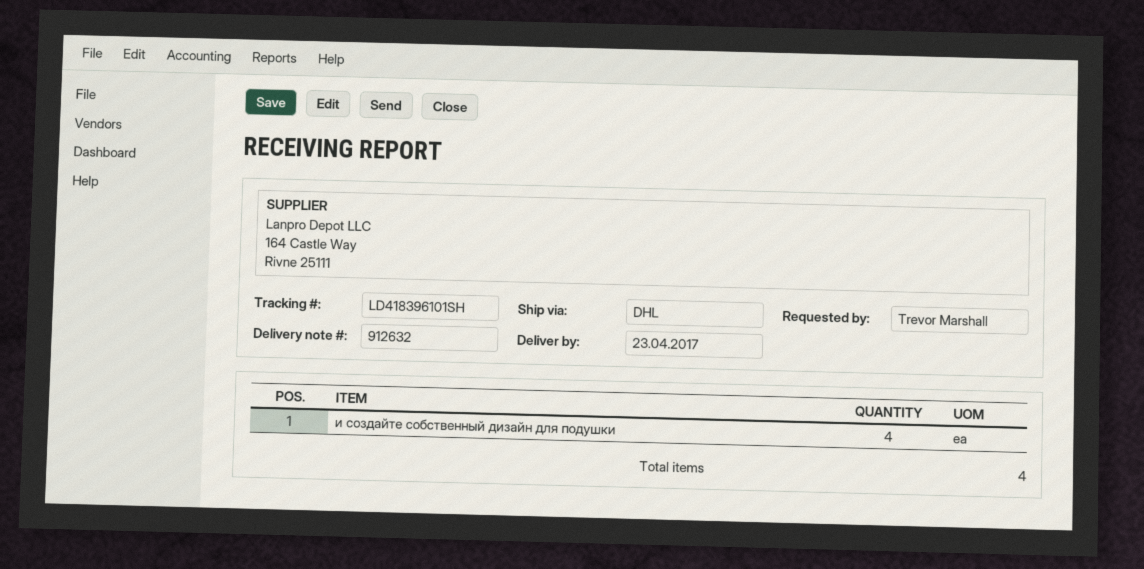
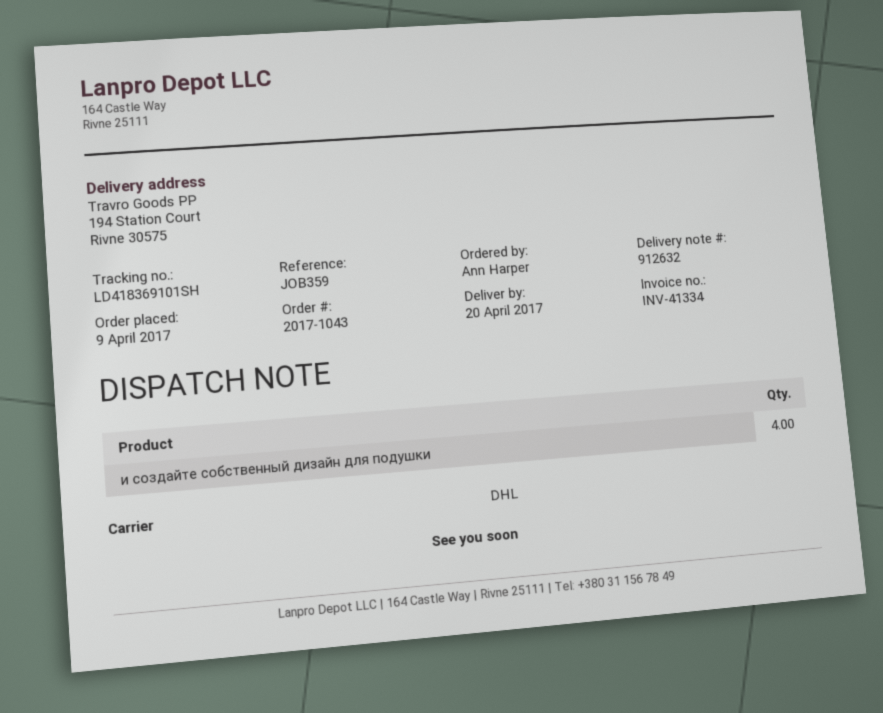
delivery date: 2017-04-23 -> 2017-04-20
ordered by: Trevor Marshall -> Ann Harper
tracking number: LD418396101SH -> LD418369101SH

